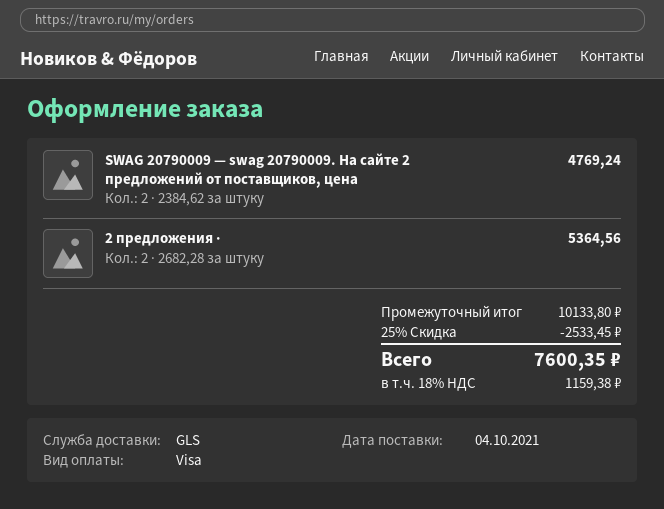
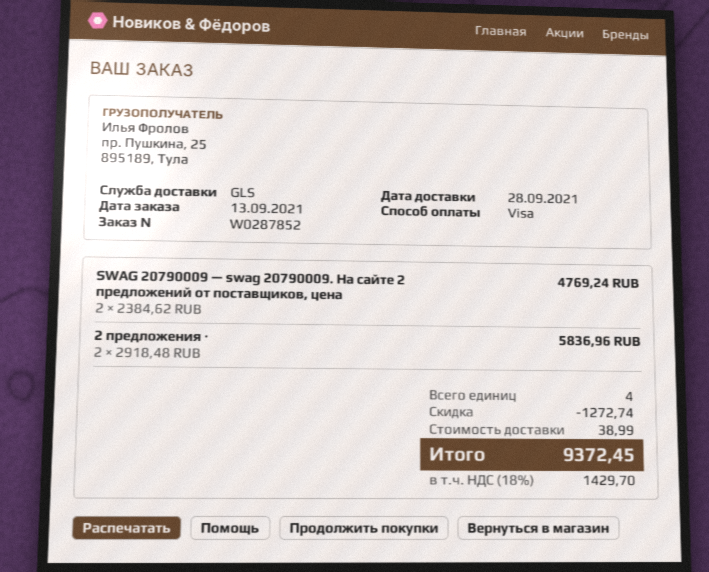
delivery date: 2021-10-04 -> 2021-09-28
2 предложения ·: 2 x 2682.28 = 5364.56 -> 2 x 2918.48 = 5836.96
discount: 2533.45 -> 1272.74
shipping: none -> 38.99
tax: 18% = 1159.38 -> 18% = 1429.70
total: 7600.35 -> 9372.45

